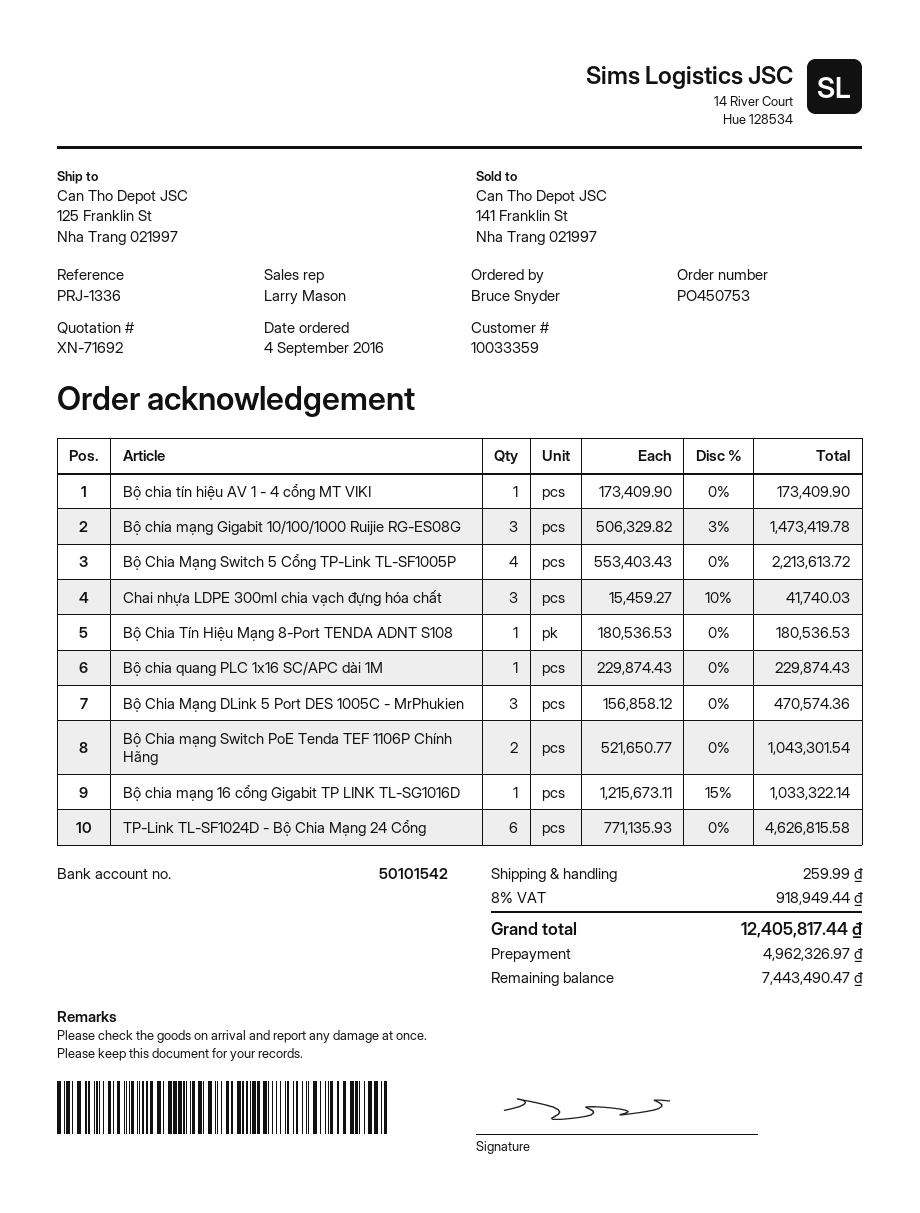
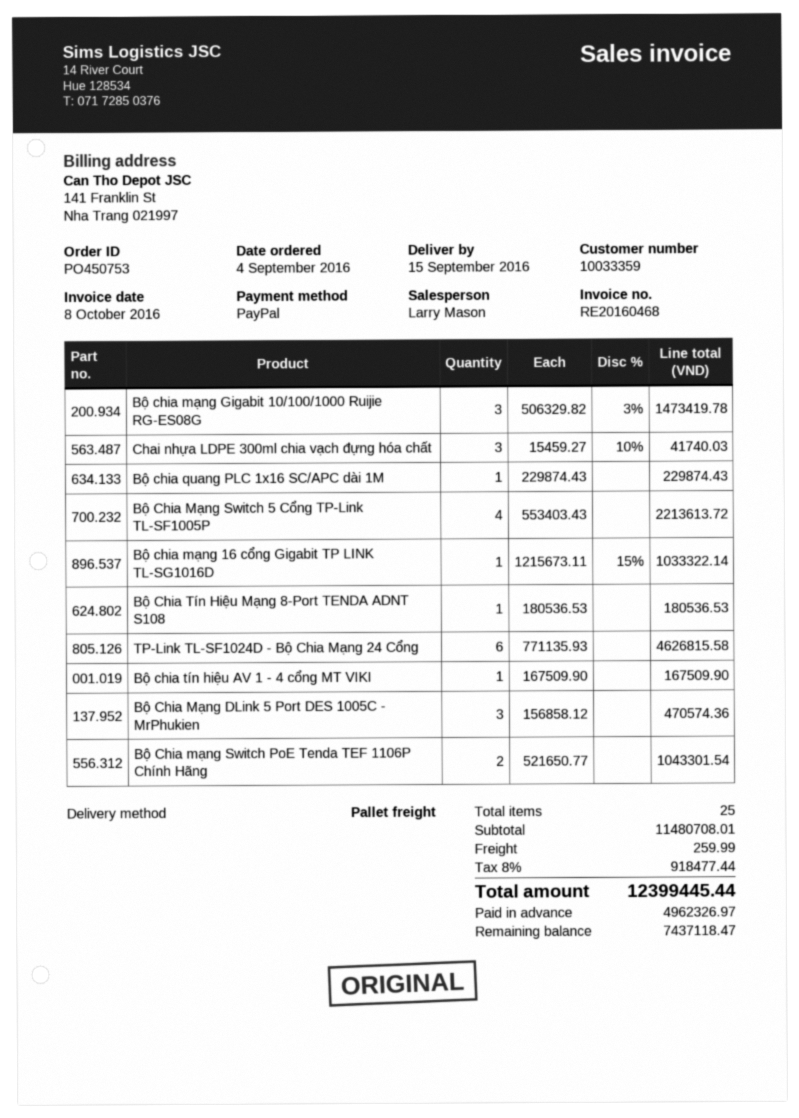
Bộ chia tín hiệu AV 1 - 4 cổng MT VIKI: 1 x 173409.90 = 173409.90 -> 1 x 167509.90 = 167509.90
tax: 8% = 918949.44 -> 8% = 918477.44
total: 12405817.44 -> 12399445.44
balance: 7443490.47 -> 7437118.47

